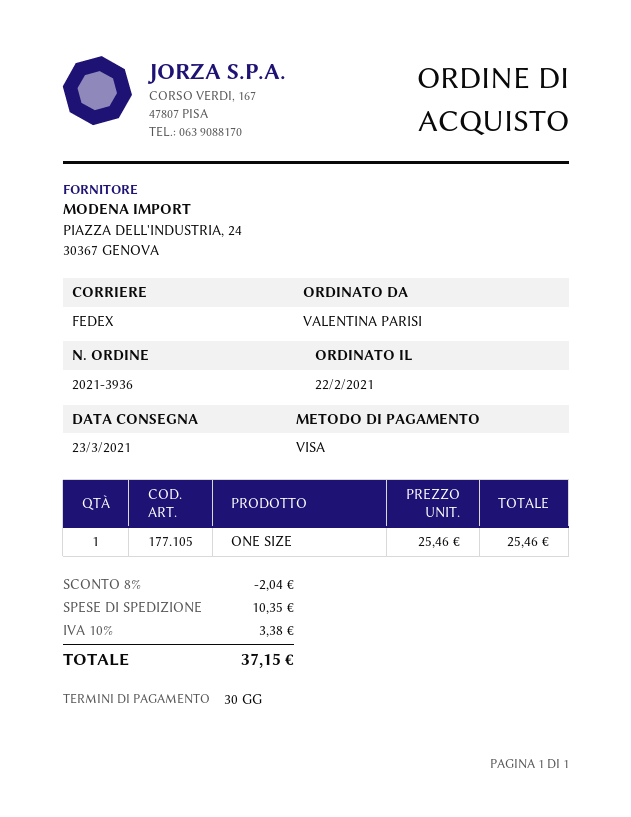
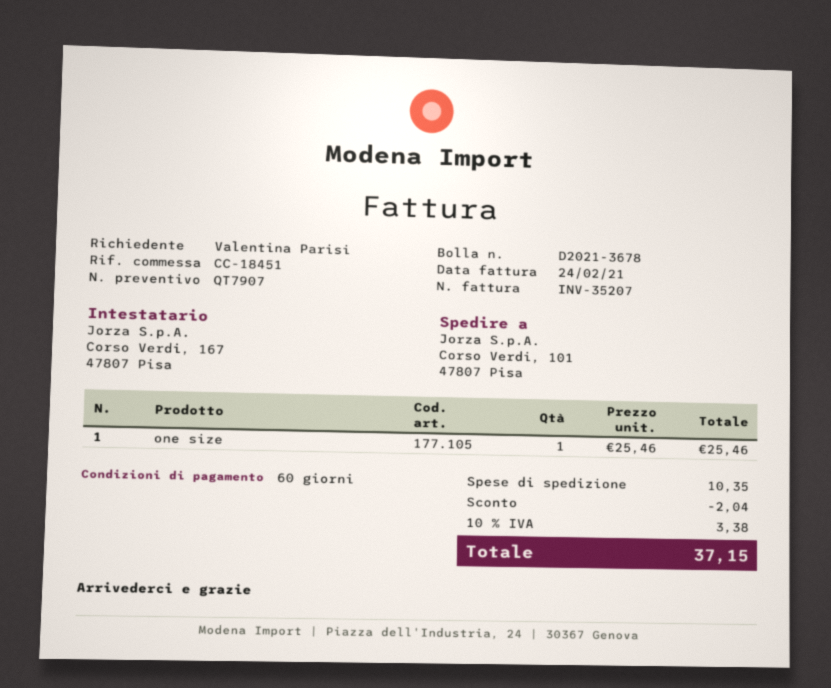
payment terms: 30 days -> 60 days

